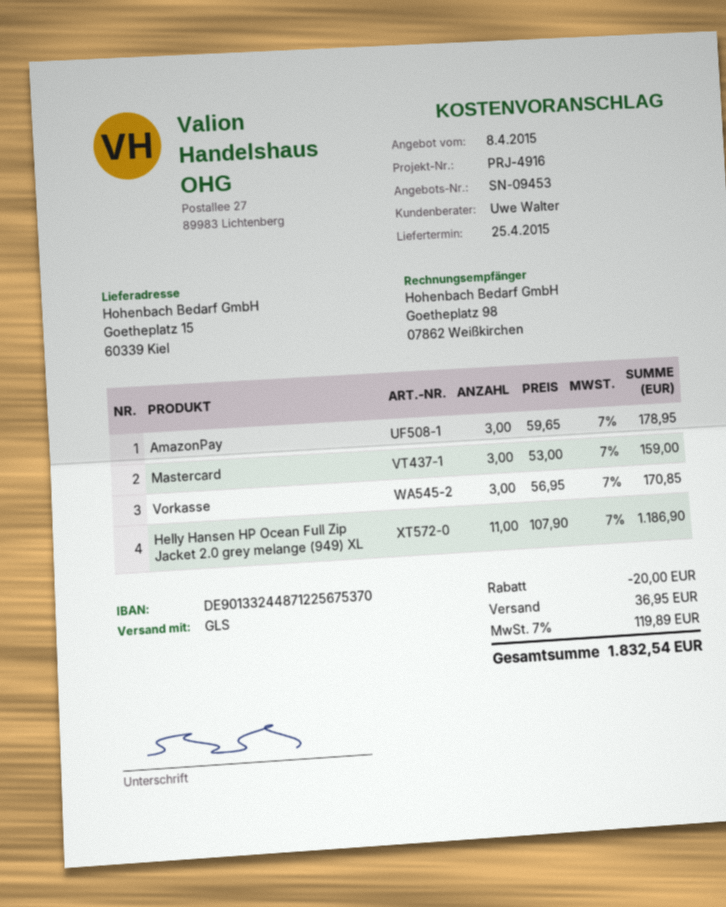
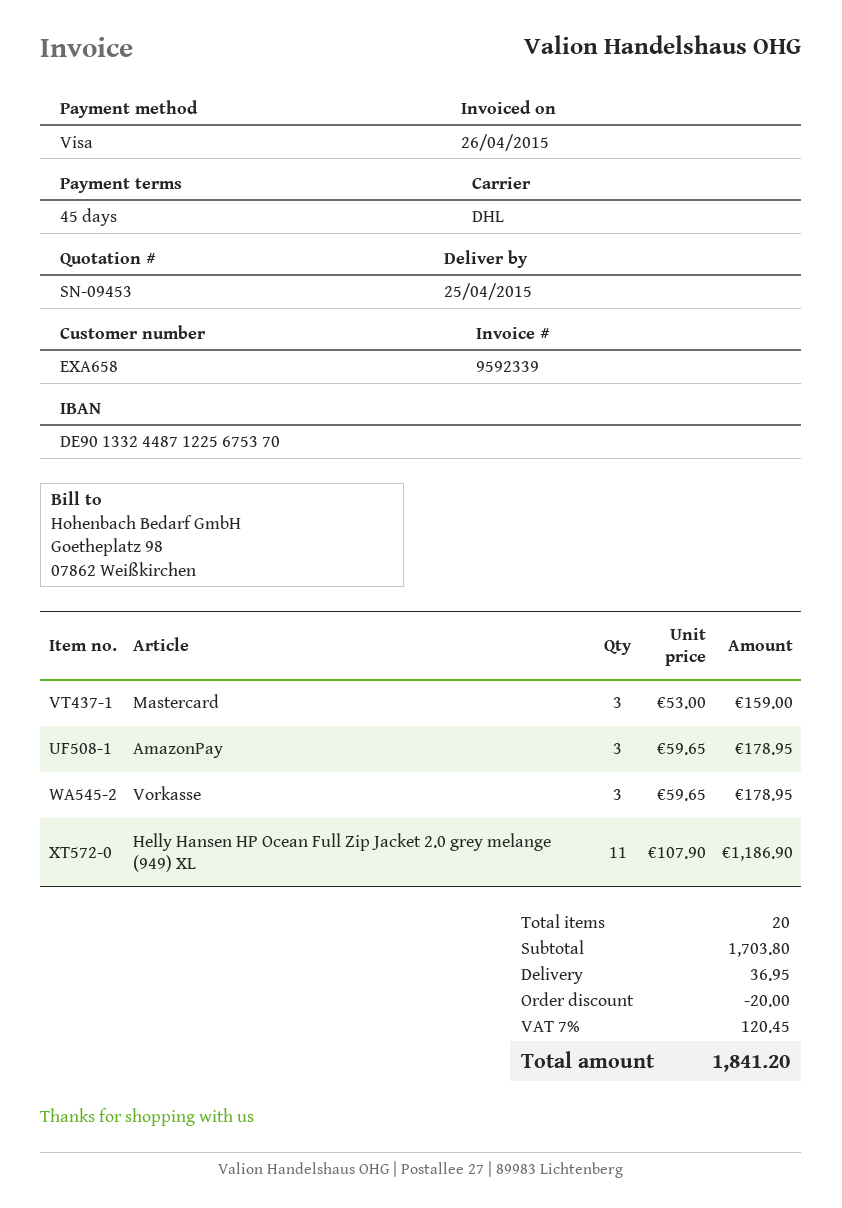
shipping method: GLS -> DHL
Vorkasse: 3 x 56.95 = 170.85 -> 3 x 59.65 = 178.95
tax: 7% = 119.89 -> 7% = 120.45
total: 1832.54 -> 1841.20

